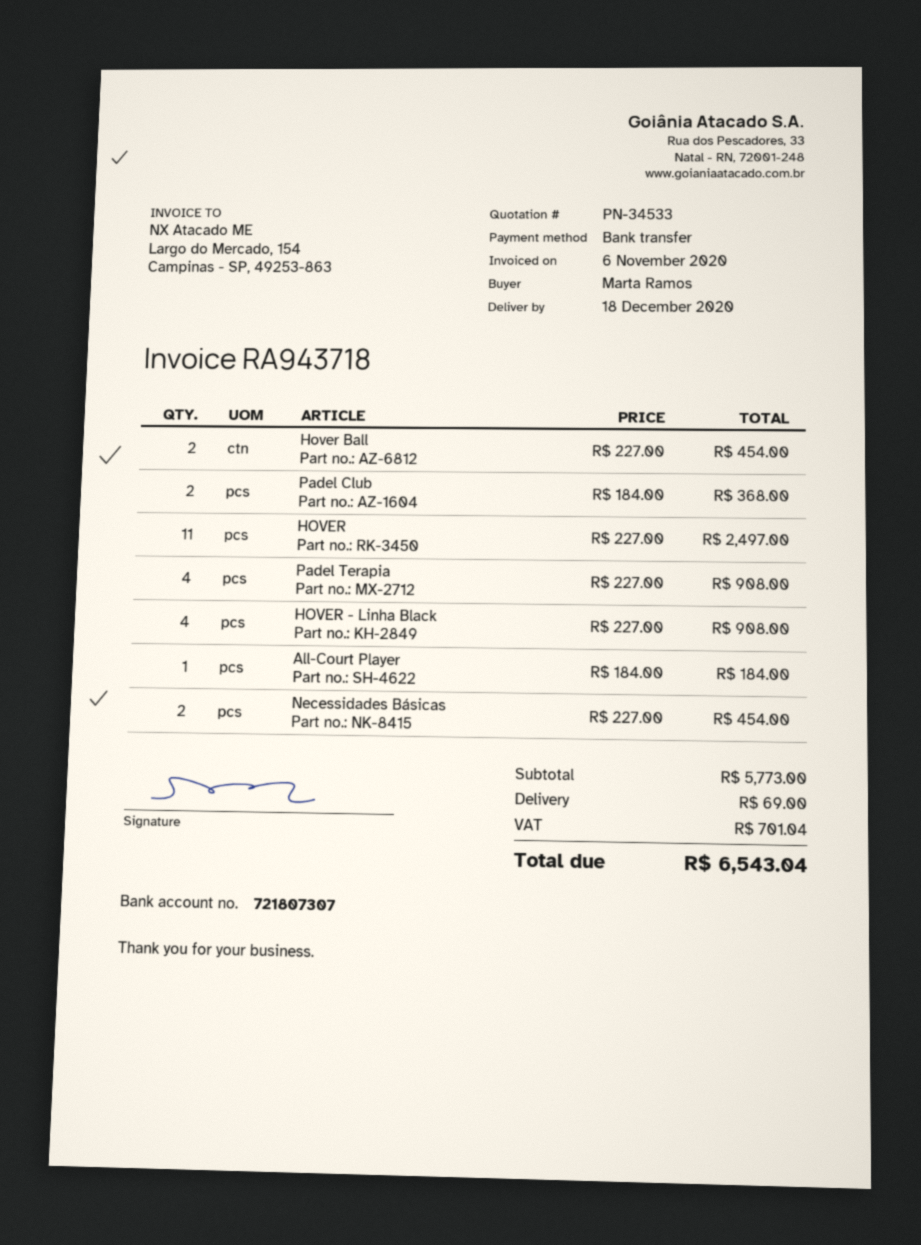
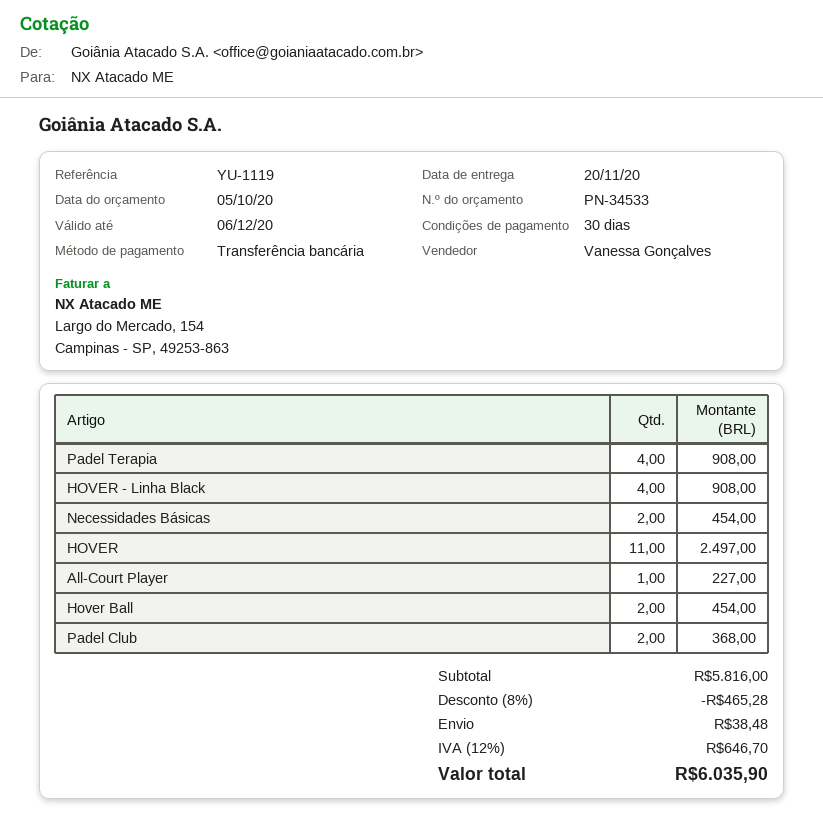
delivery date: 2020-12-18 -> 2020-11-20
All-Court Player: 1 for 184.00 -> 1 for 227.00
subtotal: 5773.00 -> 5816.00
discount: none -> 8% = 465.28
shipping: 69.00 -> 38.48
tax: 701.04 -> 646.70
total: 6543.04 -> 6035.90

